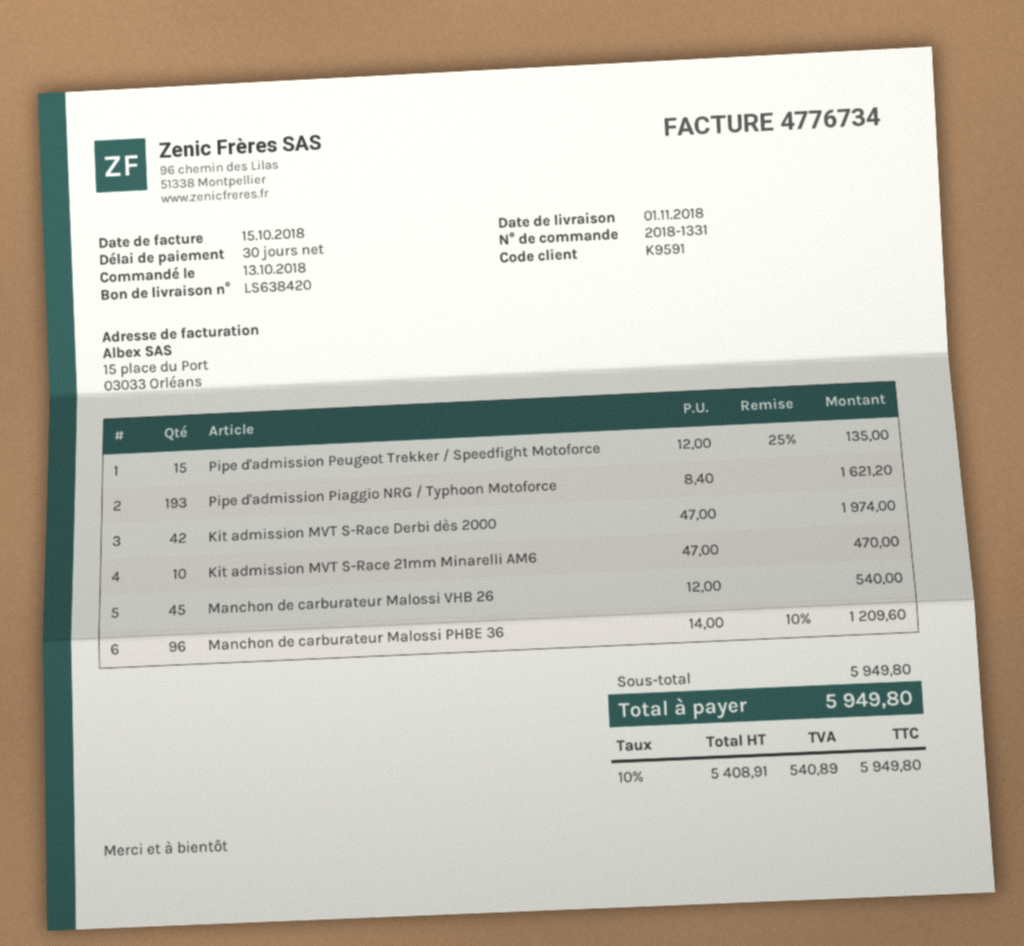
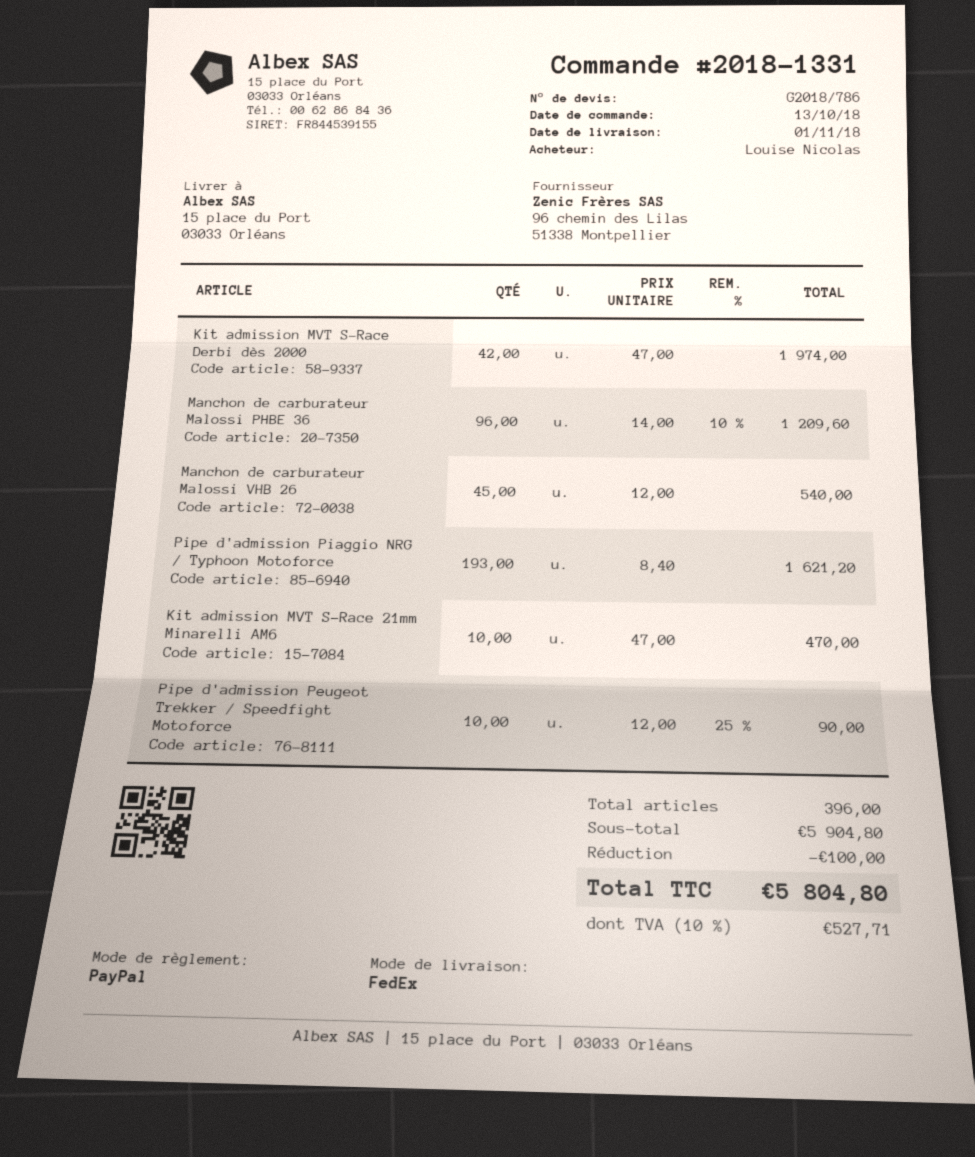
Pipe d'admission Peugeot Trekker / Speedfight Motoforce: 15 x 12.00 - 25% = 135.00 -> 10 x 12.00 - 25% = 90.00
subtotal: 5949.80 -> 5904.80
discount: none -> 100.00
tax: 10% = 540.89 -> 10% = 527.71
total: 5949.80 -> 5804.80

